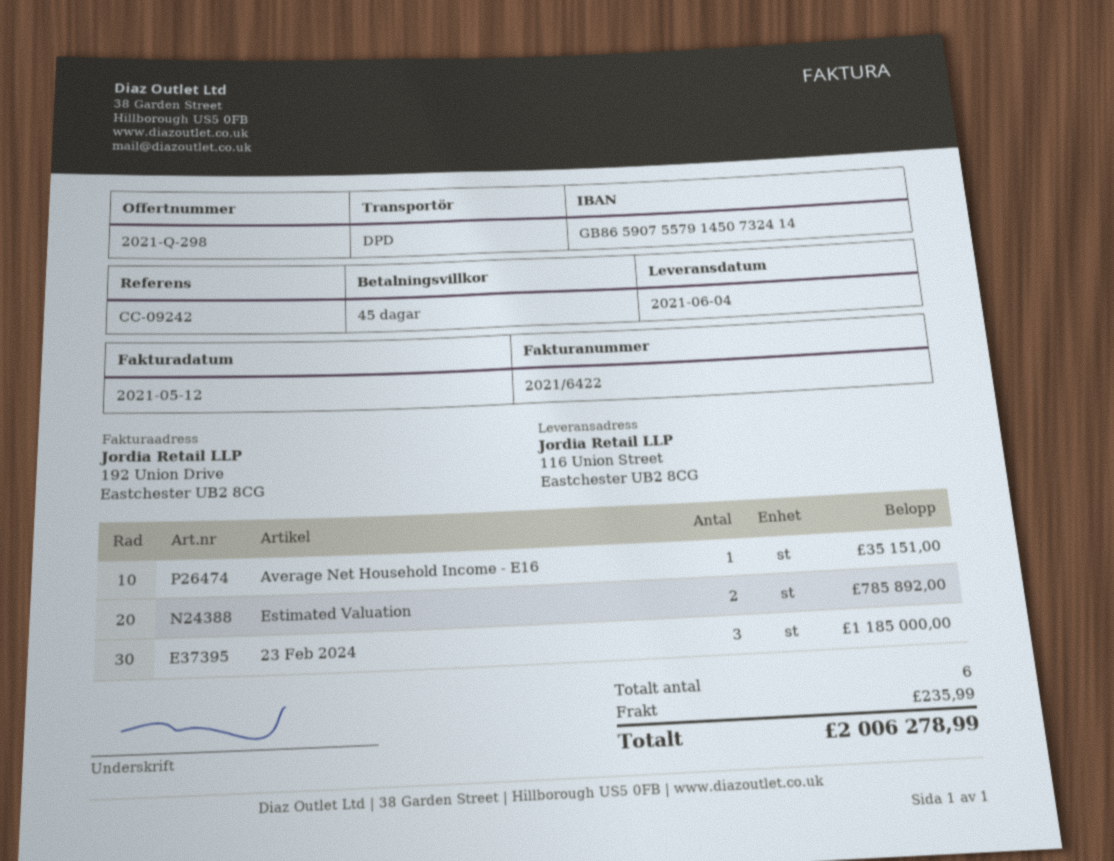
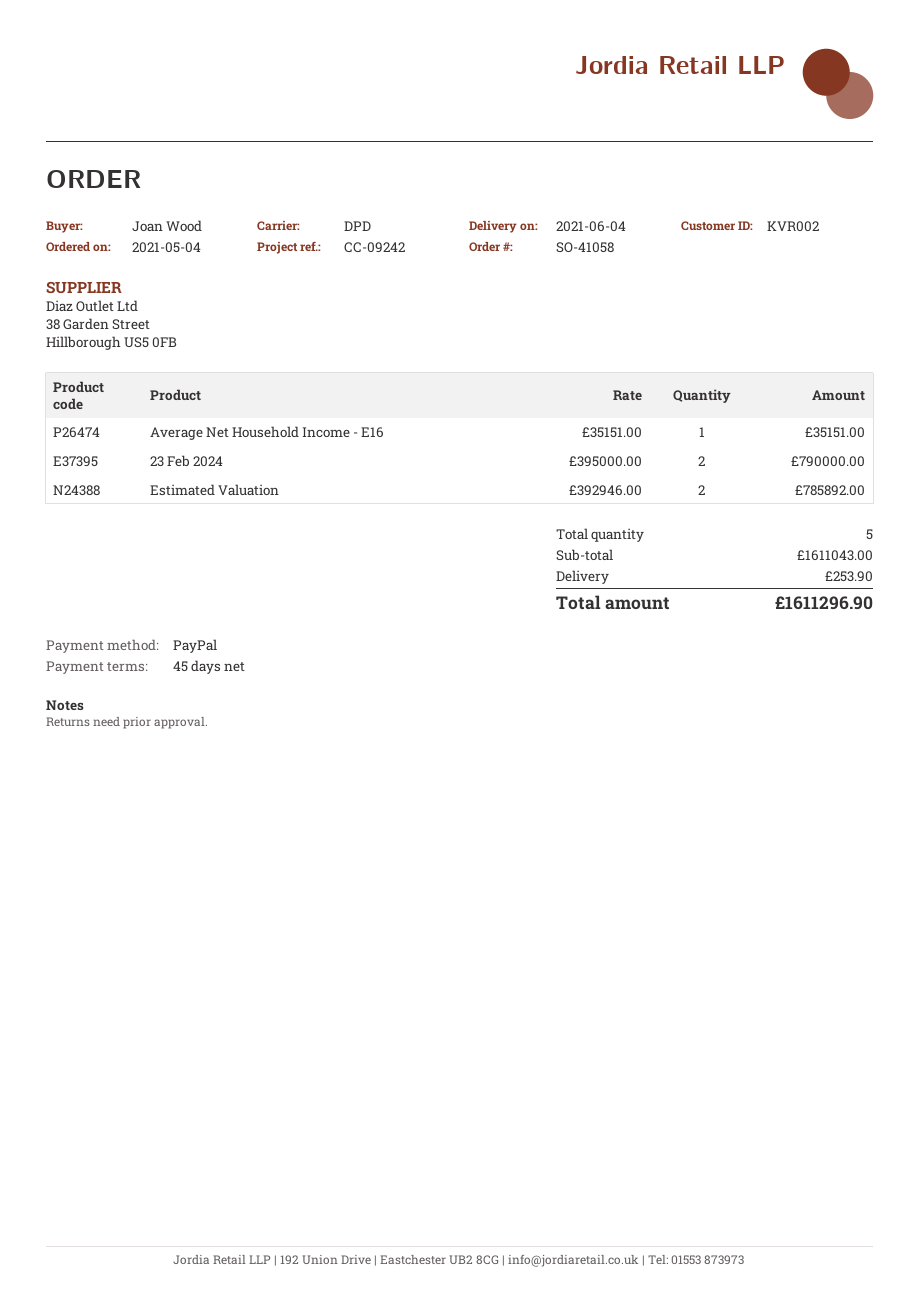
23 Feb 2024: 3 for 1185000.00 -> 2 for 790000.00
total quantity: 6 -> 5
shipping: 235.99 -> 253.90
total: 2006278.99 -> 1611296.90

